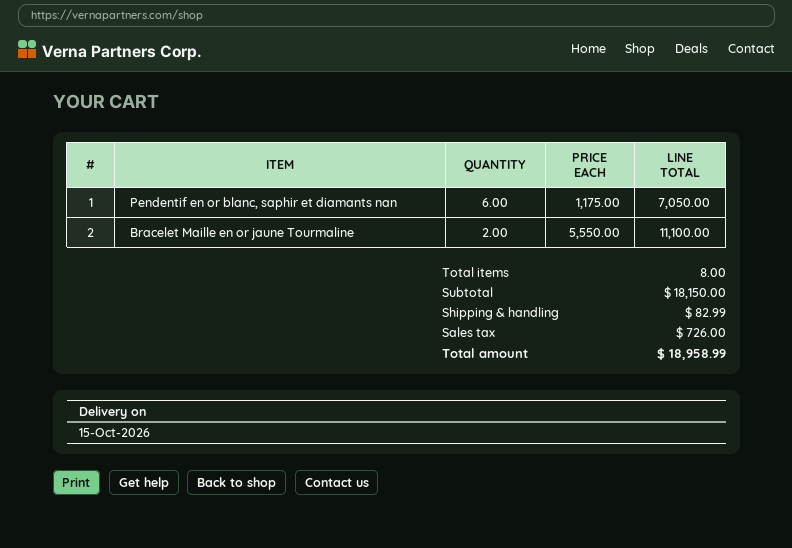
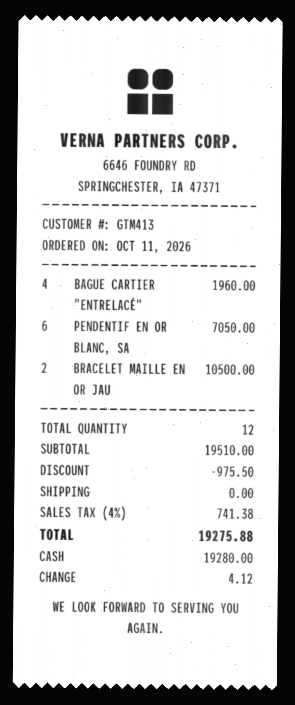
Bracelet Maille en or jaune Tourmaline: 2 for 11100.00 -> 2 for 10500.00
BAGUE CARTIER "ENTRELACÉ": none -> 4 for 1960.00
total quantity: 8 -> 12
subtotal: 18150.00 -> 19510.00
discount: none -> 975.50
shipping: 82.99 -> 0.00
tax: 726.00 -> 741.38
total: 18958.99 -> 19275.88

